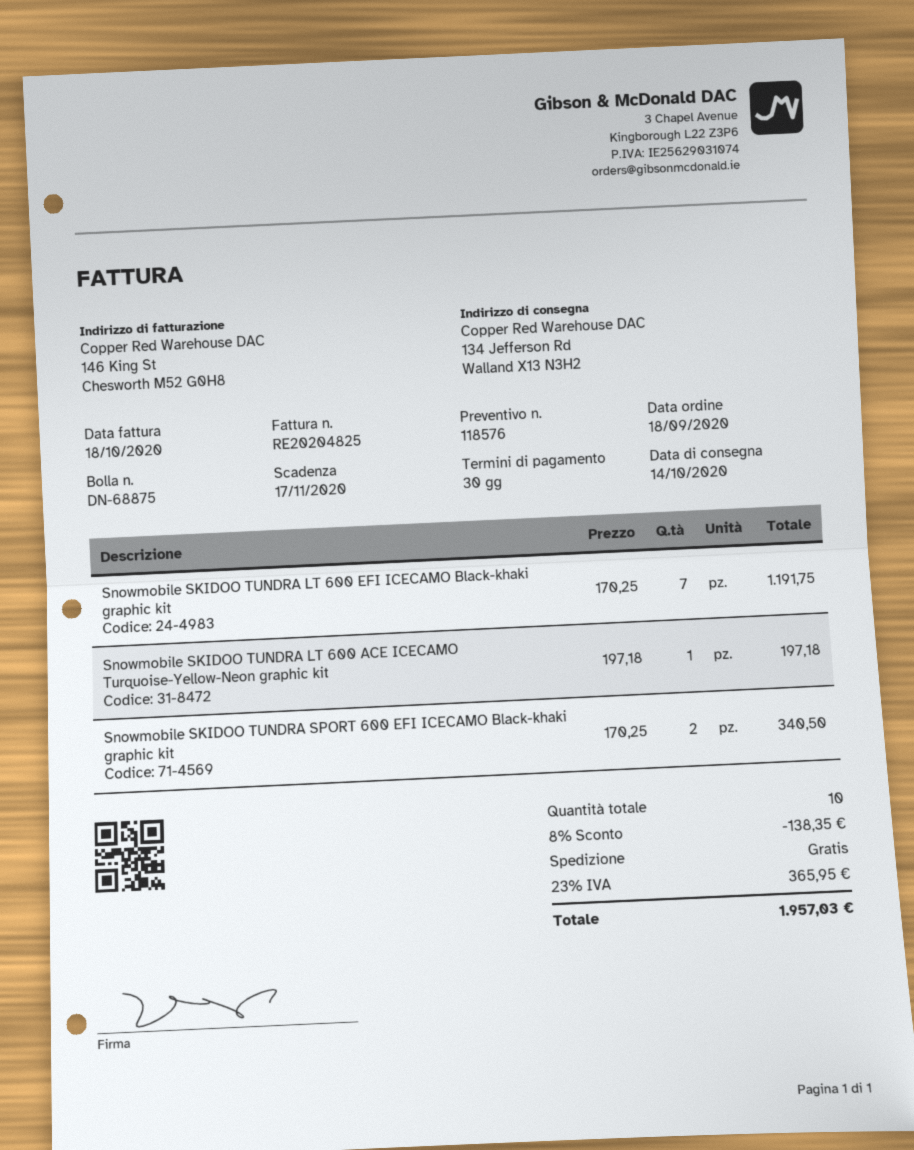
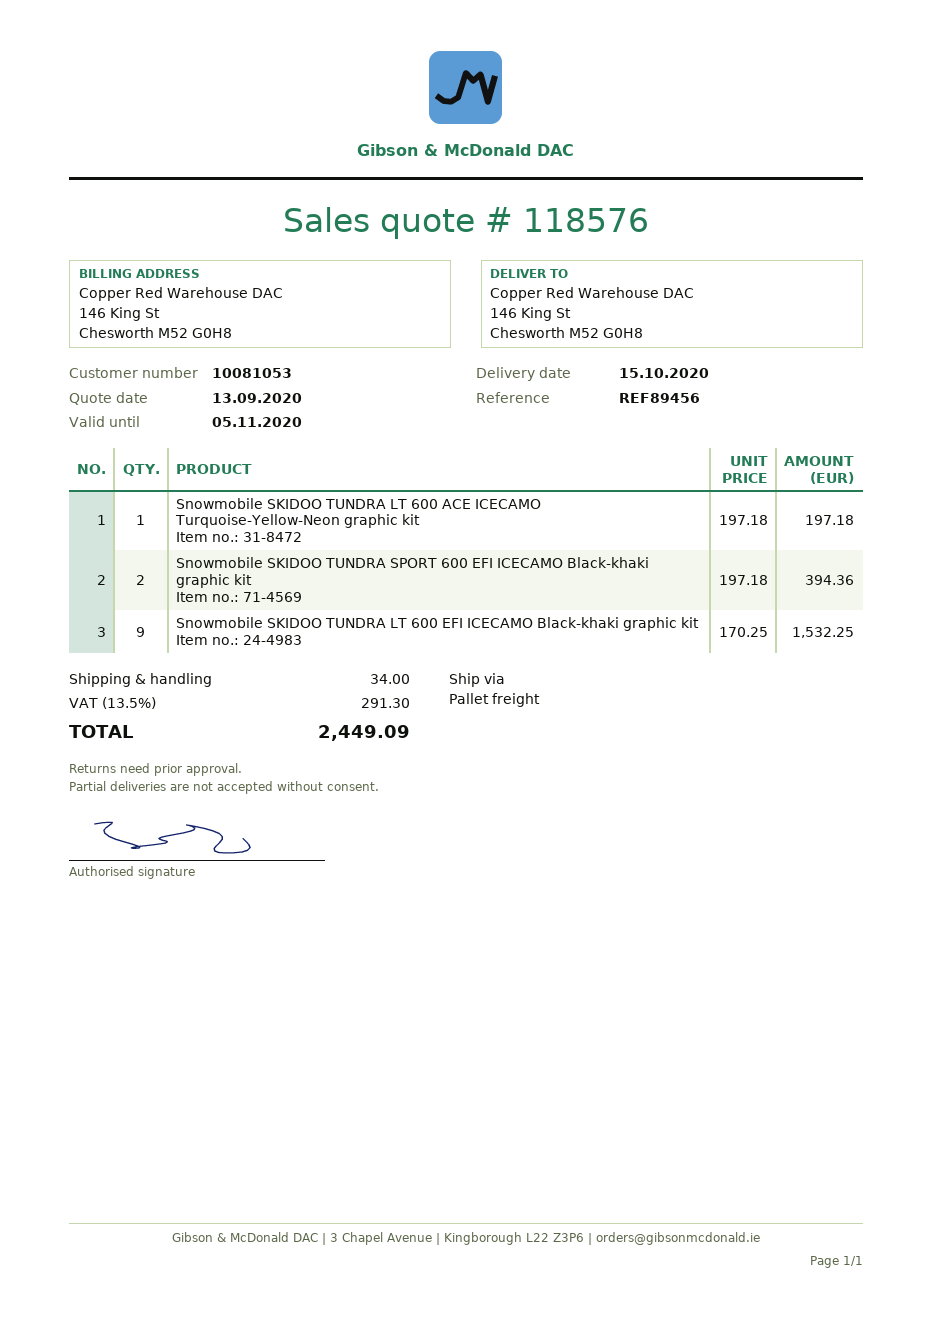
delivery date: 2020-10-14 -> 2020-10-15
ship to: 134 Jefferson Rd, Walland X13 N3H2 -> 146 King St, Chesworth M52 G0H8
Snowmobile SKIDOO TUNDRA LT 600 EFI ICECAMO Black-khaki graphic kit: 7 x 170.25 = 1191.75 -> 9 x 170.25 = 1532.25
Snowmobile SKIDOO TUNDRA SPORT 600 EFI ICECAMO Black-khaki graphic kit: 2 x 170.25 = 340.50 -> 2 x 197.18 = 394.36
discount: 8% = 138.35 -> none
shipping: 0.00 -> 34.00
tax: 23% = 365.95 -> 13.5% = 291.30
total: 1957.03 -> 2449.09

